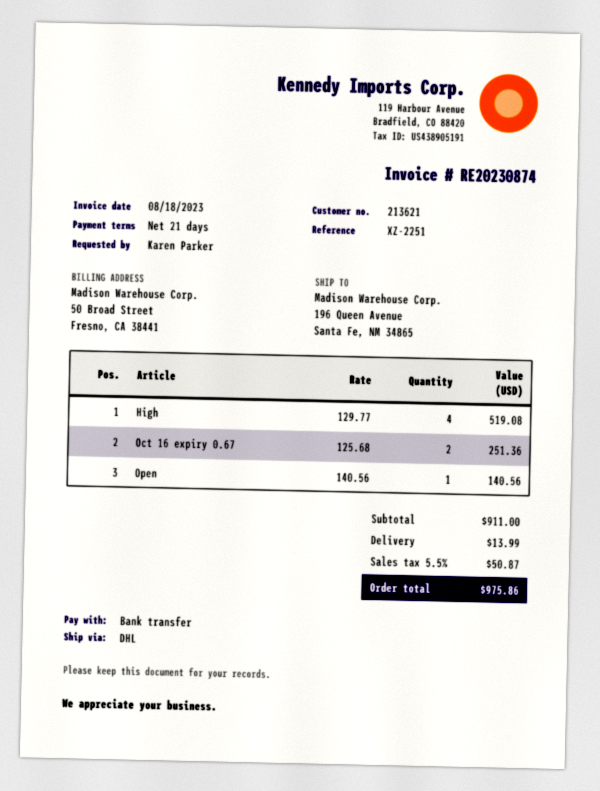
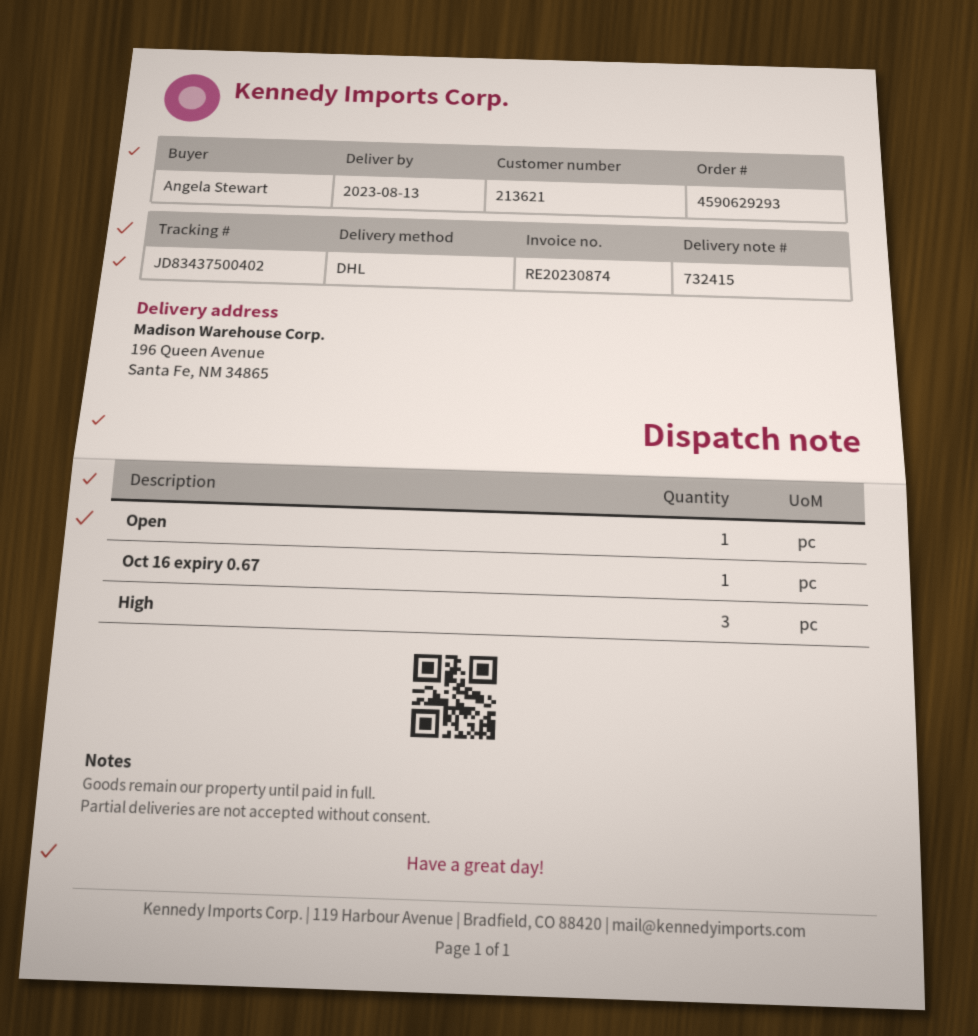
ordered by: Karen Parker -> Angela Stewart
High: 4 -> 3
Oct 16 expiry 0.67: 2 -> 1

